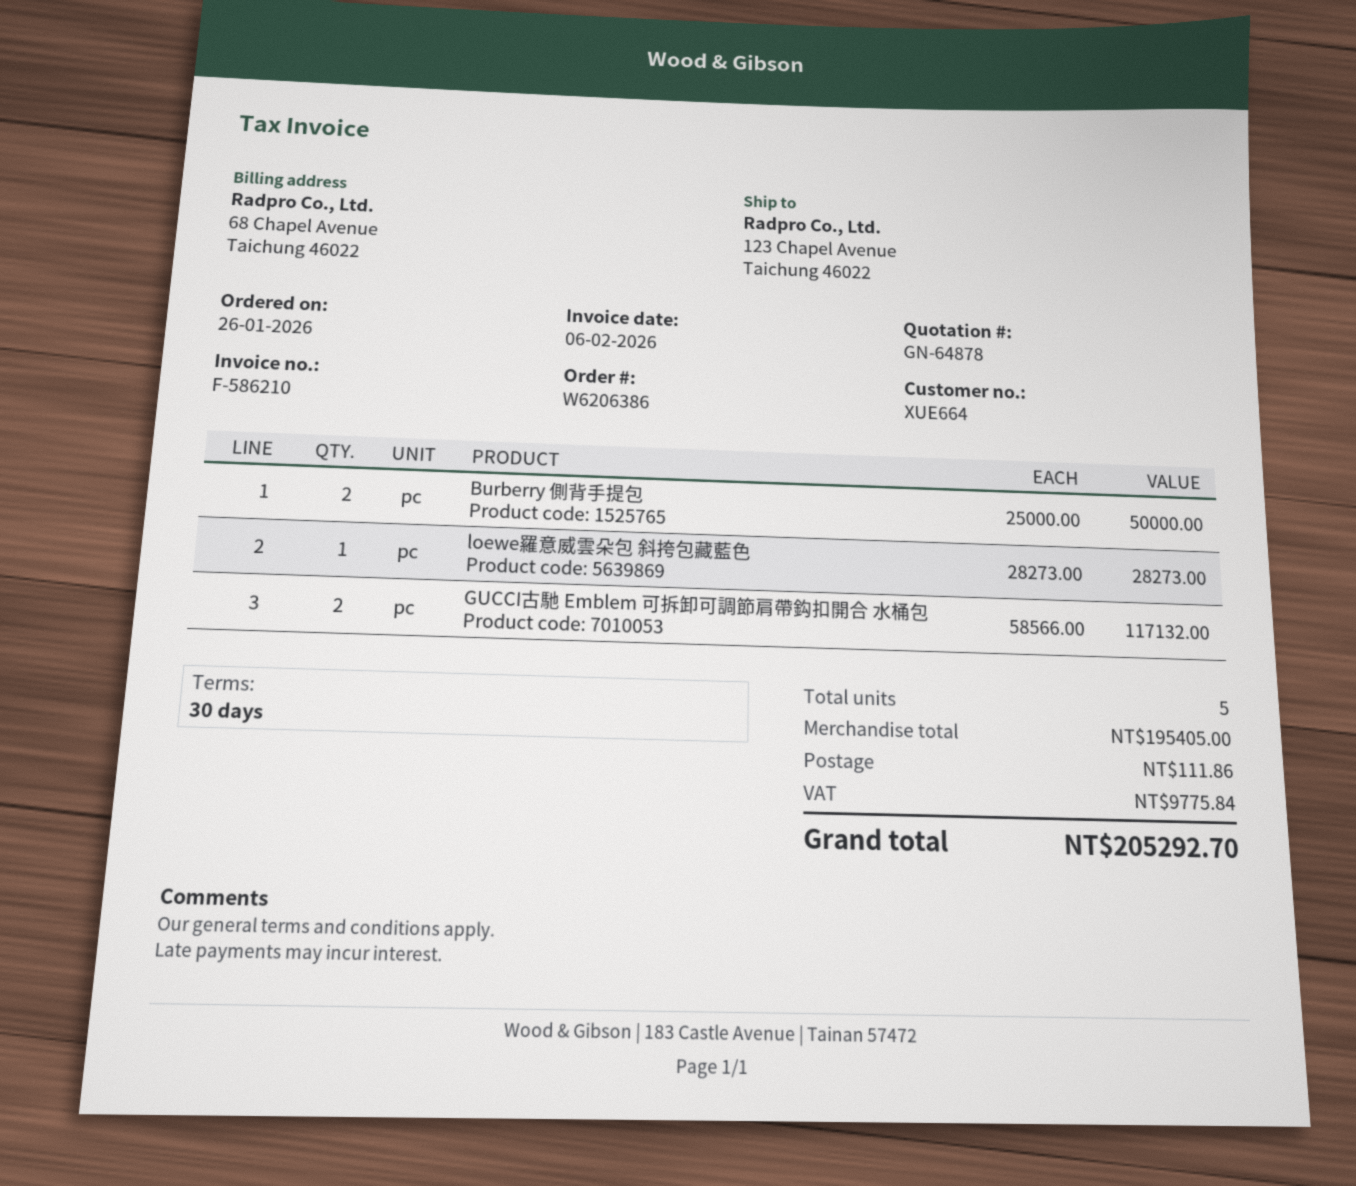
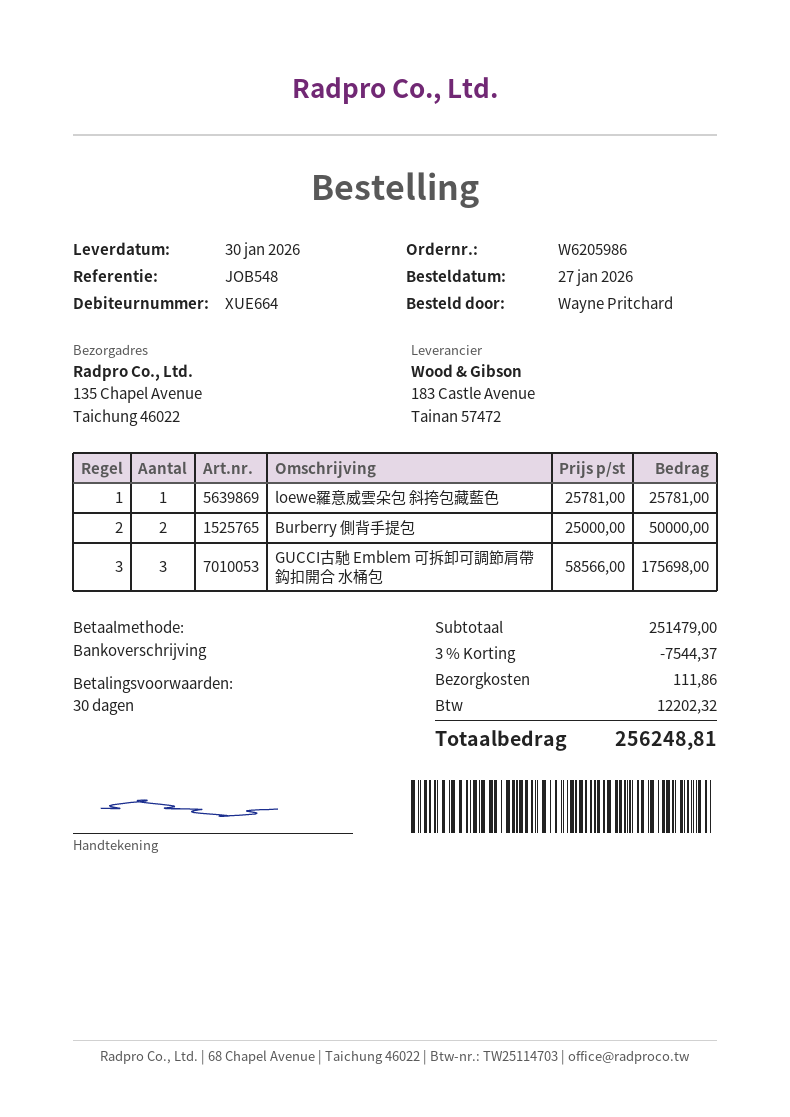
order number: W6206386 -> W6205986
order date: 2026-01-26 -> 2026-01-27
ship to: 123 Chapel Avenue, Taichung 46022 -> 135 Chapel Avenue, Taichung 46022
loewe羅意威雲朵包 斜挎包藏藍色: 1 x 28273.00 = 28273.00 -> 1 x 25781.00 = 25781.00
GUCCI古馳 Emblem 可拆卸可調節肩帶鈎扣開合 水桶包: 2 x 58566.00 = 117132.00 -> 3 x 58566.00 = 175698.00
subtotal: 195405.00 -> 251479.00
discount: none -> 3% = 7544.37
tax: 9775.84 -> 12202.32
total: 205292.70 -> 256248.81

